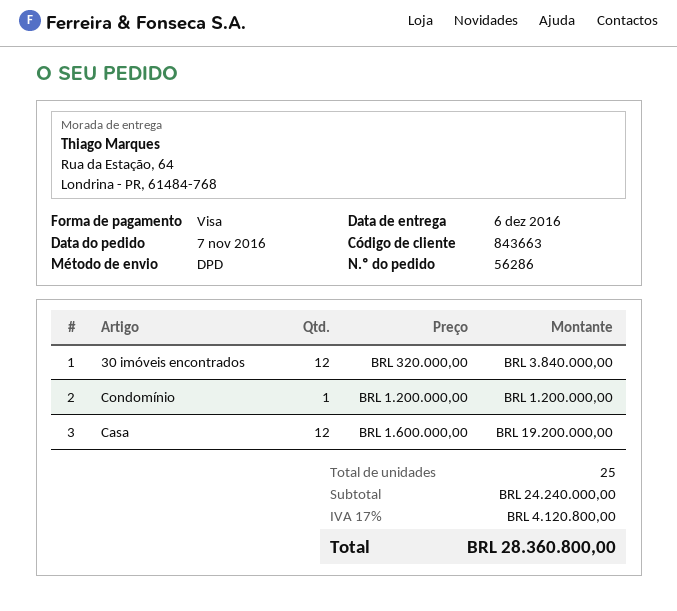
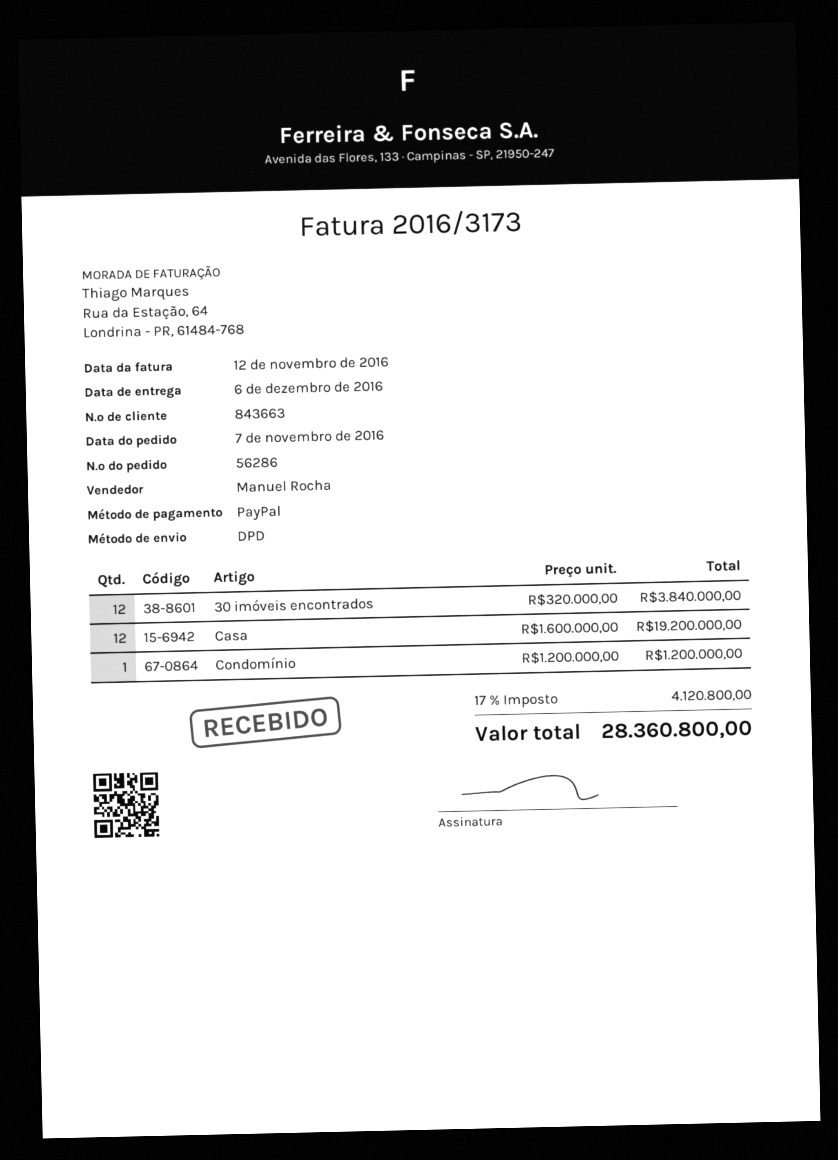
payment method: Visa -> PayPal

